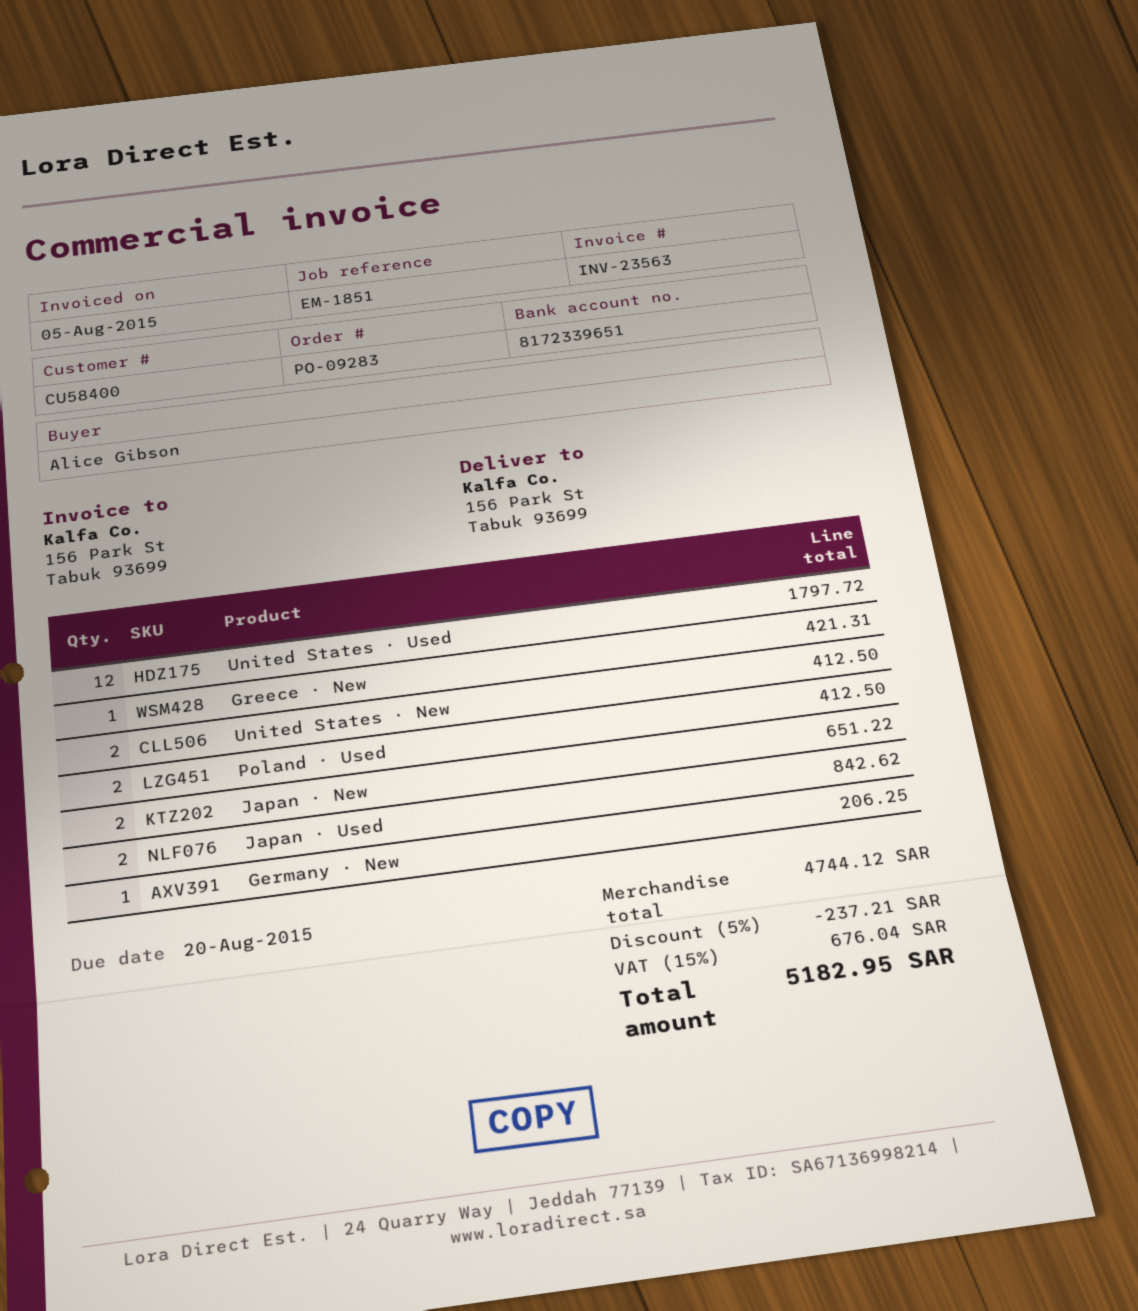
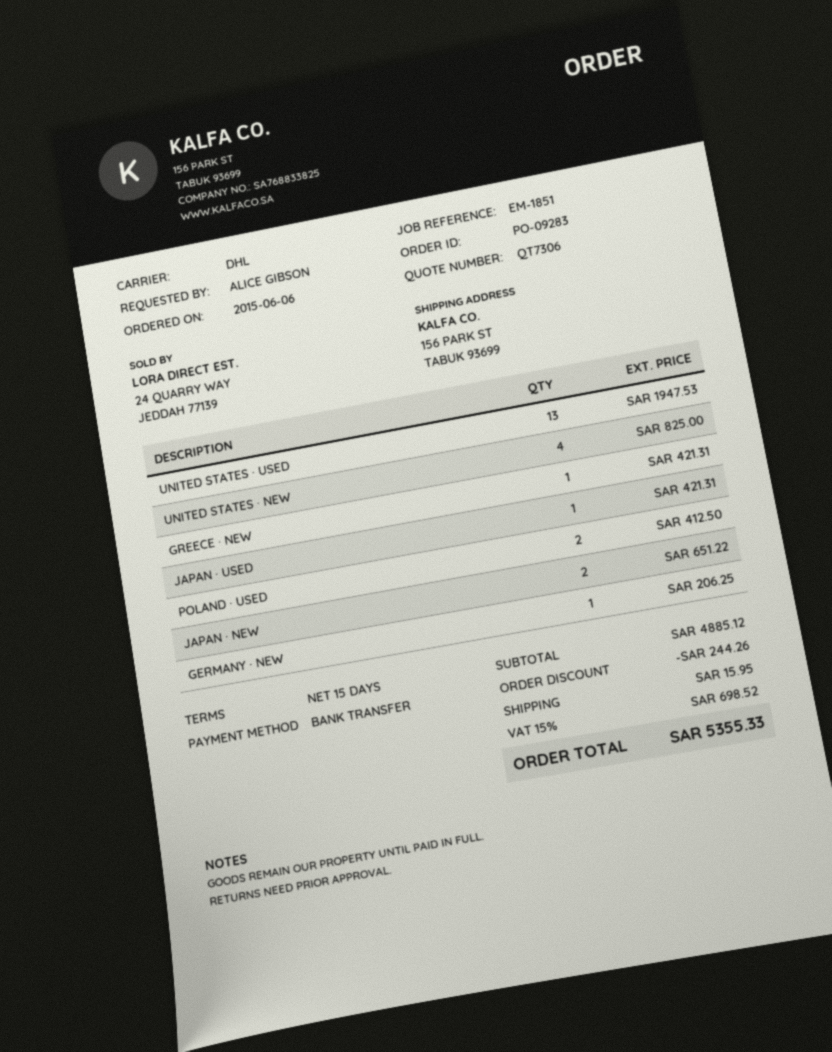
United States · Used: 12 for 1797.72 -> 13 for 1947.53
United States · New: 2 for 412.50 -> 4 for 825.00
Japan · Used: 2 for 842.62 -> 1 for 421.31
subtotal: 4744.12 -> 4885.12
discount: 237.21 -> 244.26
shipping: none -> 15.95
tax: 15% = 676.04 -> 15% = 698.52
total: 5182.95 -> 5355.33

